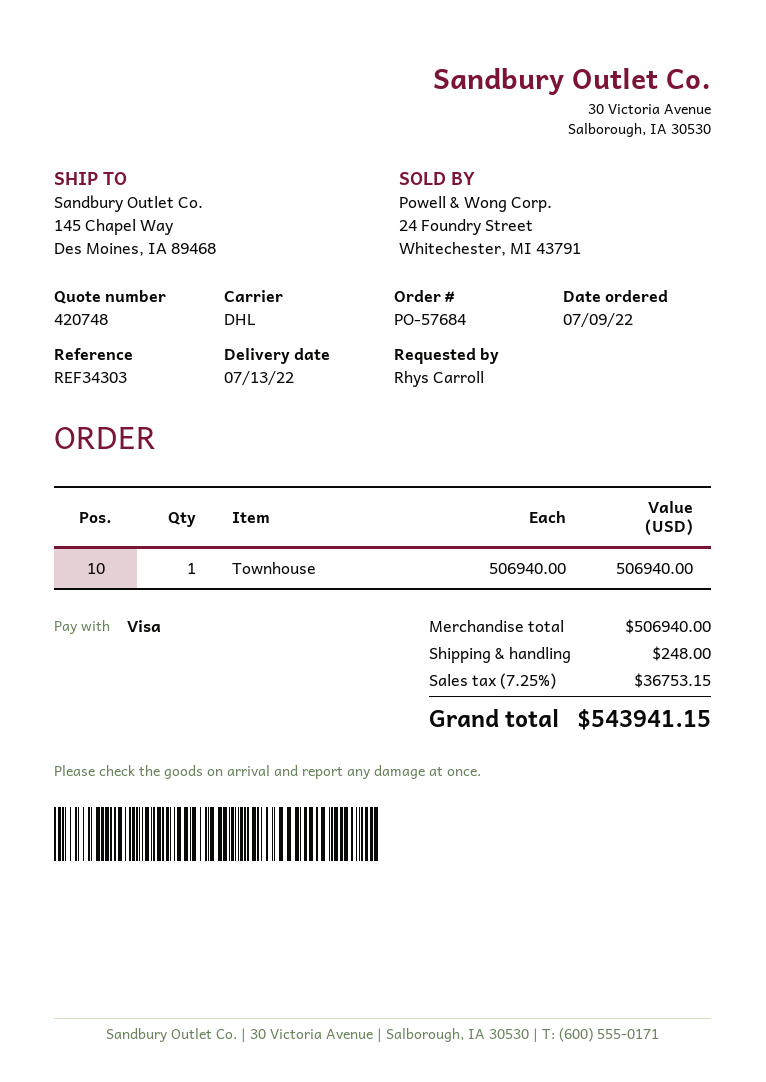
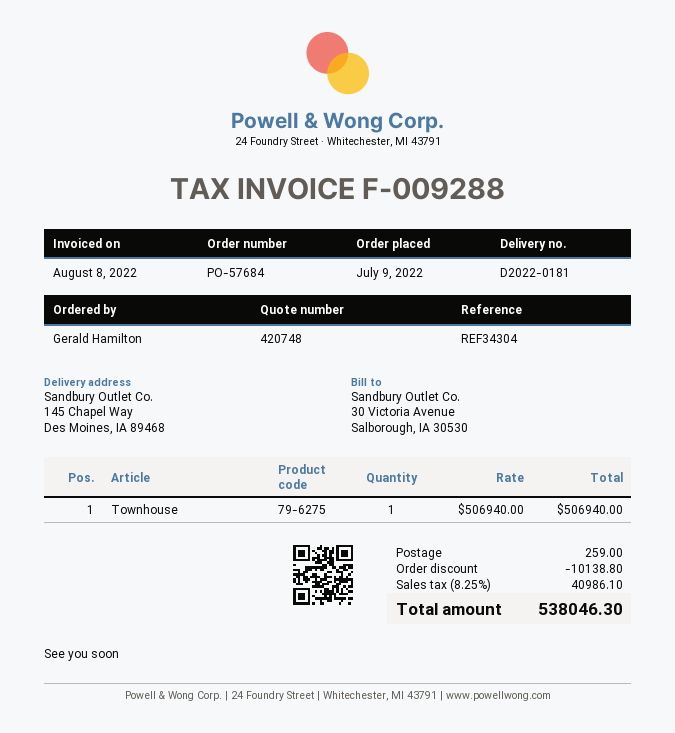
reference: REF34303 -> REF34304
ordered by: Rhys Carroll -> Gerald Hamilton
discount: none -> 10138.80
shipping: 248.00 -> 259.00
tax: 7.25% = 36753.15 -> 8.25% = 40986.10
total: 543941.15 -> 538046.30

